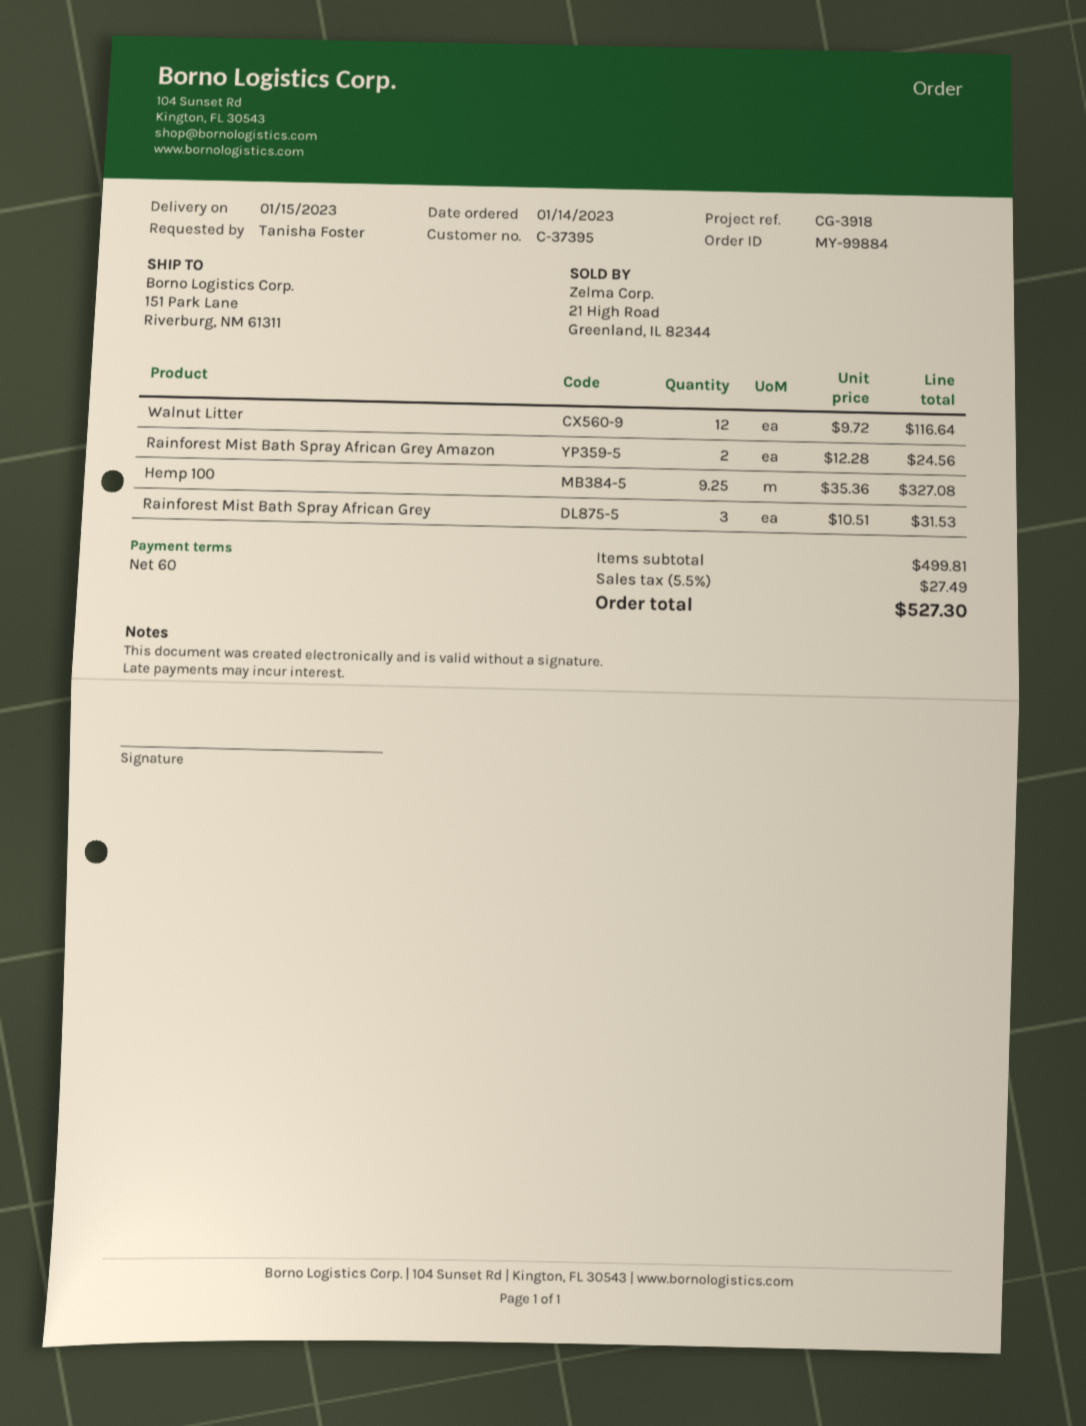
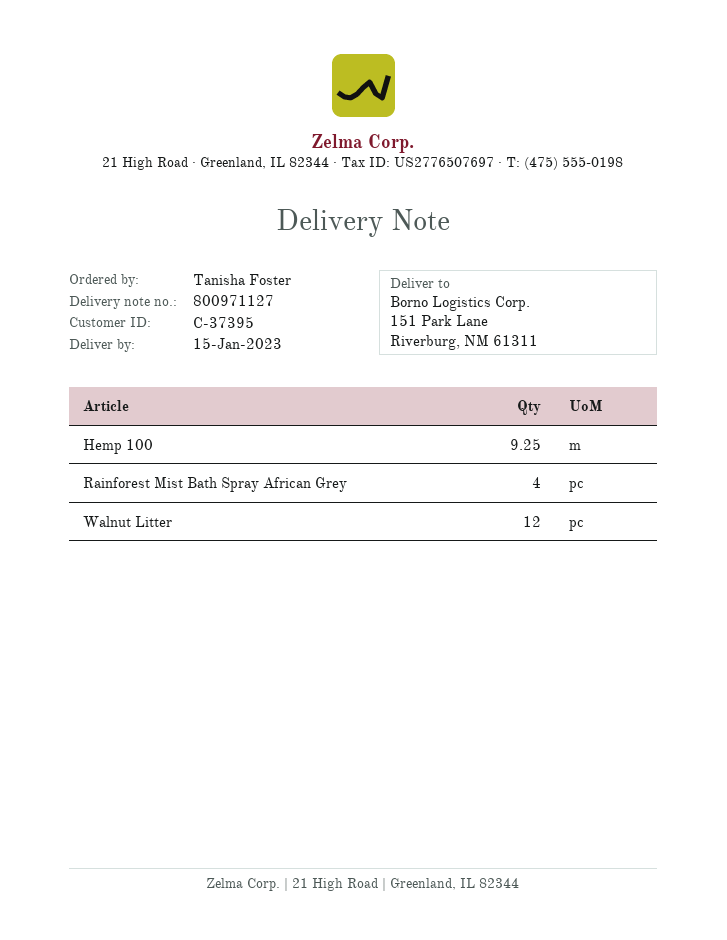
Rainforest Mist Bath Spray African Grey Amazon: 2 -> none
Rainforest Mist Bath Spray African Grey: 3 -> 4

